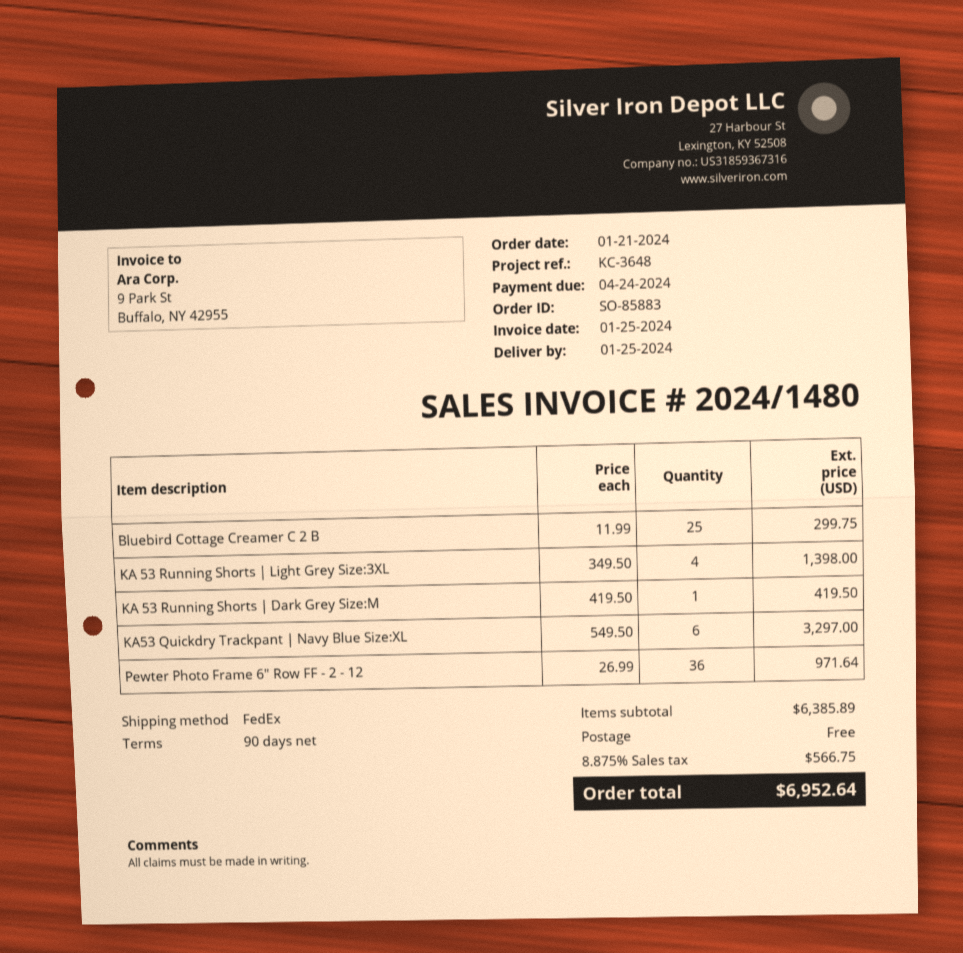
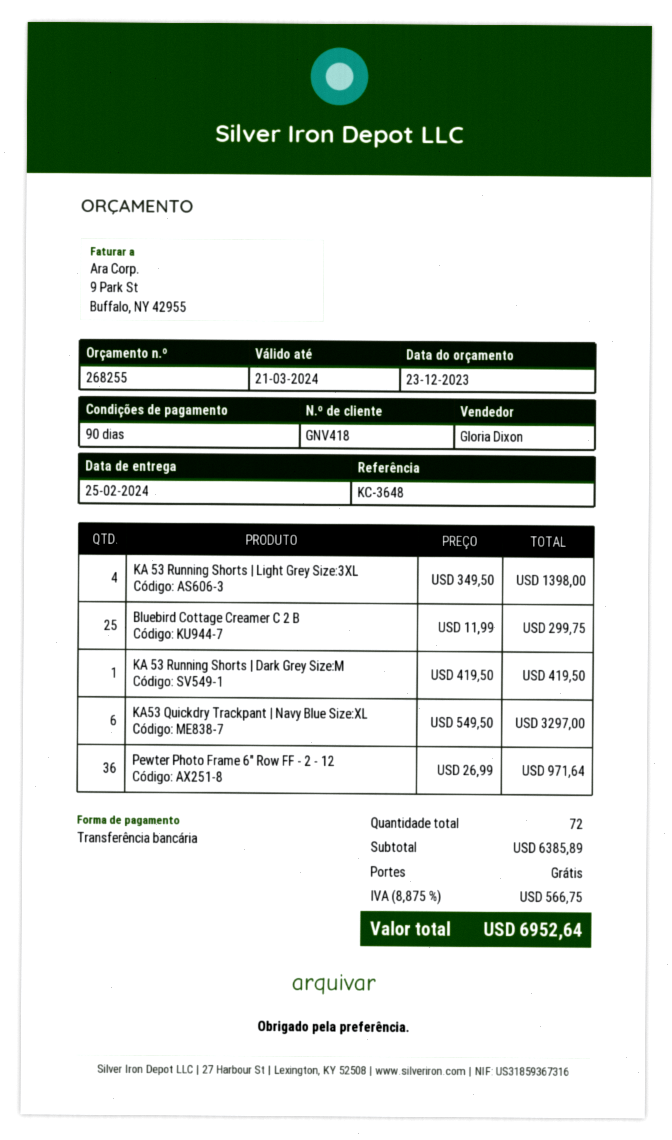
delivery date: 2024-01-25 -> 2024-02-25

